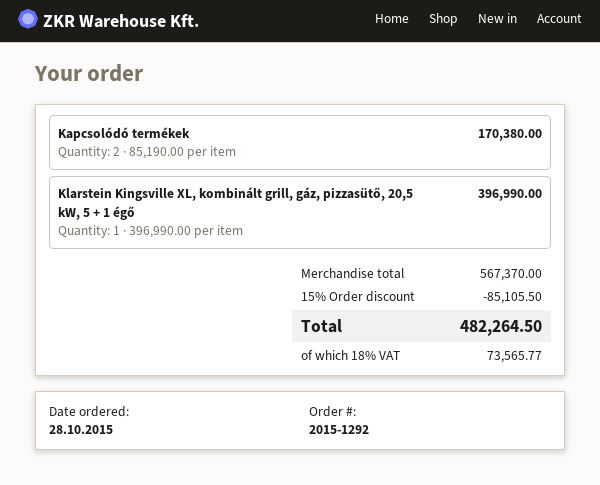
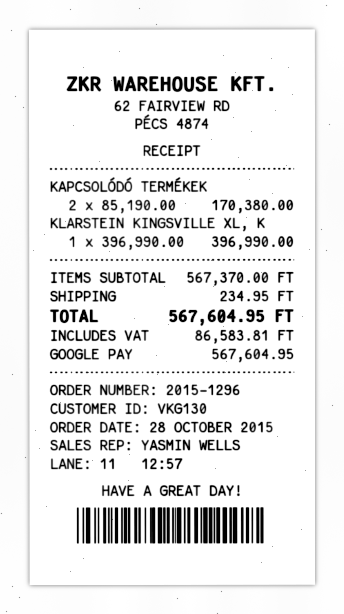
order number: 2015-1292 -> 2015-1296
discount: 15% = 85105.50 -> none
shipping: none -> 234.95
tax: 73565.77 -> 86583.81
total: 482264.50 -> 567604.95

